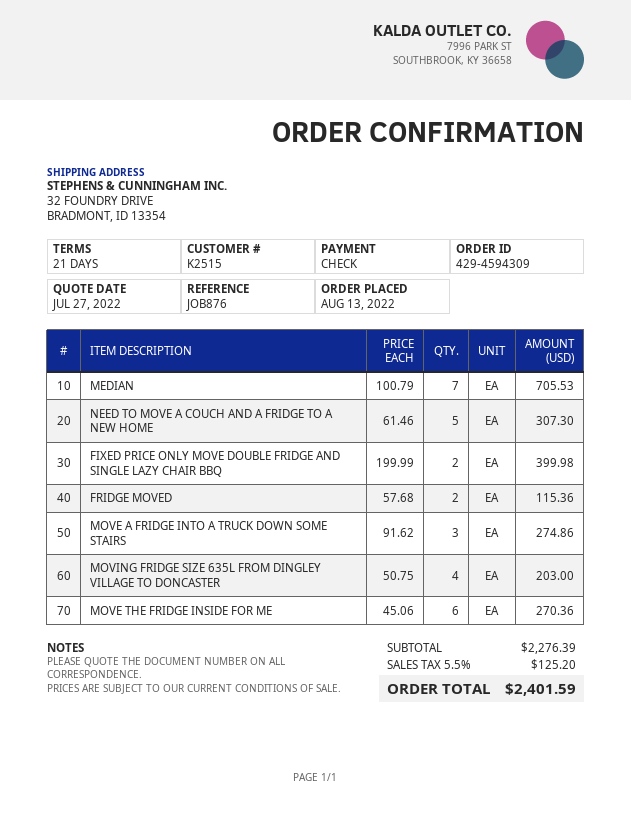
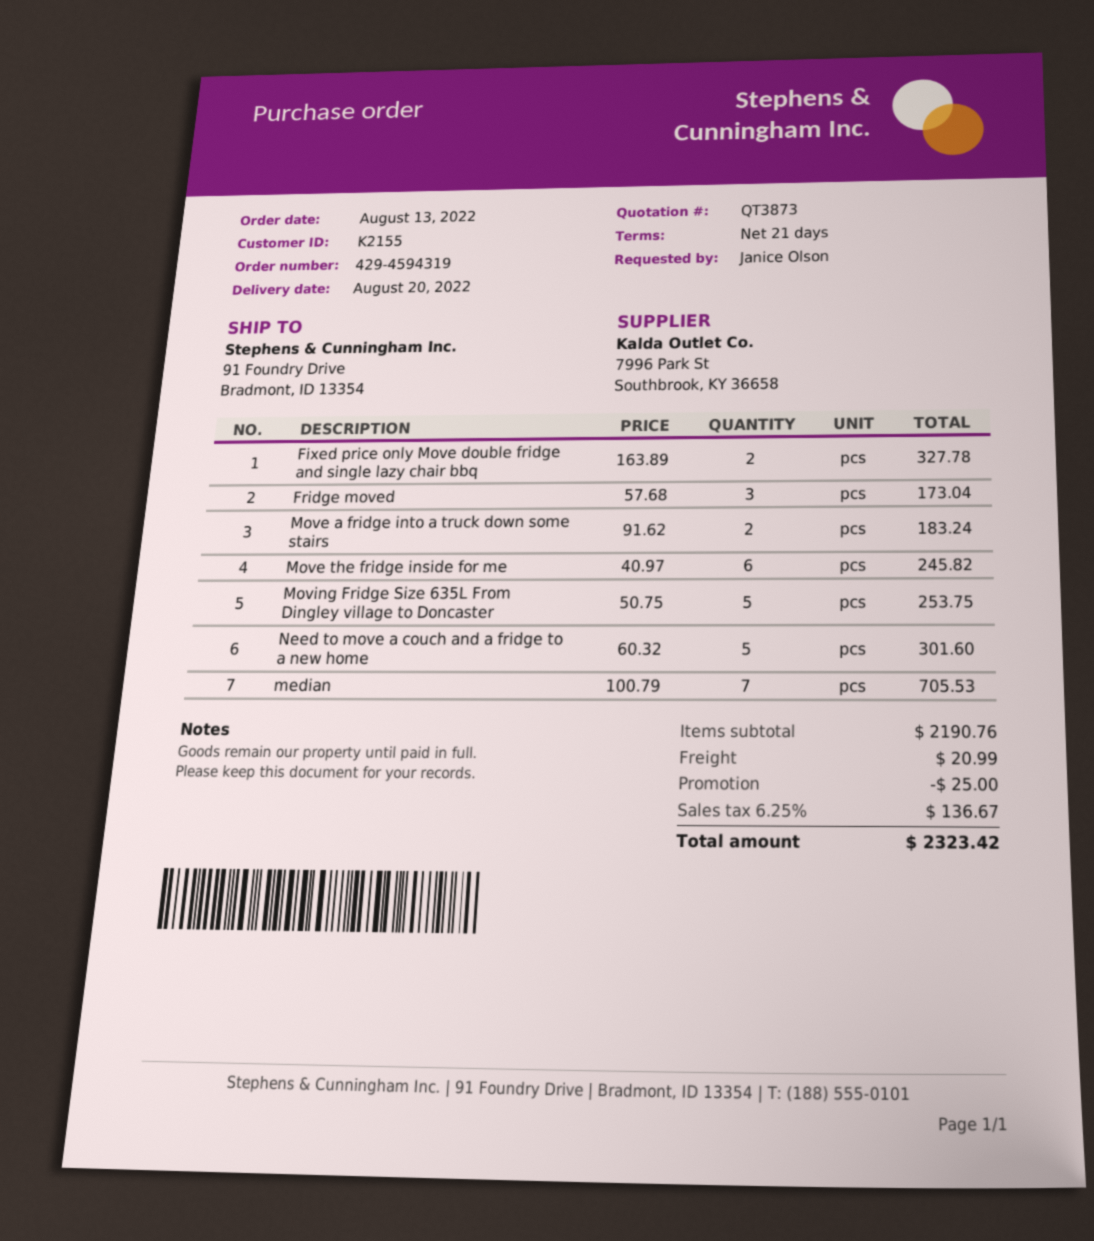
order number: 429-4594309 -> 429-4594319
customer number: K2515 -> K2155
ship to: 32 FOUNDRY DRIVE, BRADMONT, ID 13354 -> 91 Foundry Drive, Bradmont, ID 13354
NEED TO MOVE A COUCH AND A FRIDGE TO A NEW HOME: 5 x 61.46 = 307.30 -> 5 x 60.32 = 301.60
FIXED PRICE ONLY MOVE DOUBLE FRIDGE AND SINGLE LAZY CHAIR BBQ: 2 x 199.99 = 399.98 -> 2 x 163.89 = 327.78
FRIDGE MOVED: 2 x 57.68 = 115.36 -> 3 x 57.68 = 173.04
MOVE A FRIDGE INTO A TRUCK DOWN SOME STAIRS: 3 x 91.62 = 274.86 -> 2 x 91.62 = 183.24
MOVING FRIDGE SIZE 635L FROM DINGLEY VILLAGE TO DONCASTER: 4 x 50.75 = 203.00 -> 5 x 50.75 = 253.75
MOVE THE FRIDGE INSIDE FOR ME: 6 x 45.06 = 270.36 -> 6 x 40.97 = 245.82
subtotal: 2276.39 -> 2190.76
discount: none -> 25.00
shipping: none -> 20.99
tax: 5.5% = 125.20 -> 6.25% = 136.67
total: 2401.59 -> 2323.42

